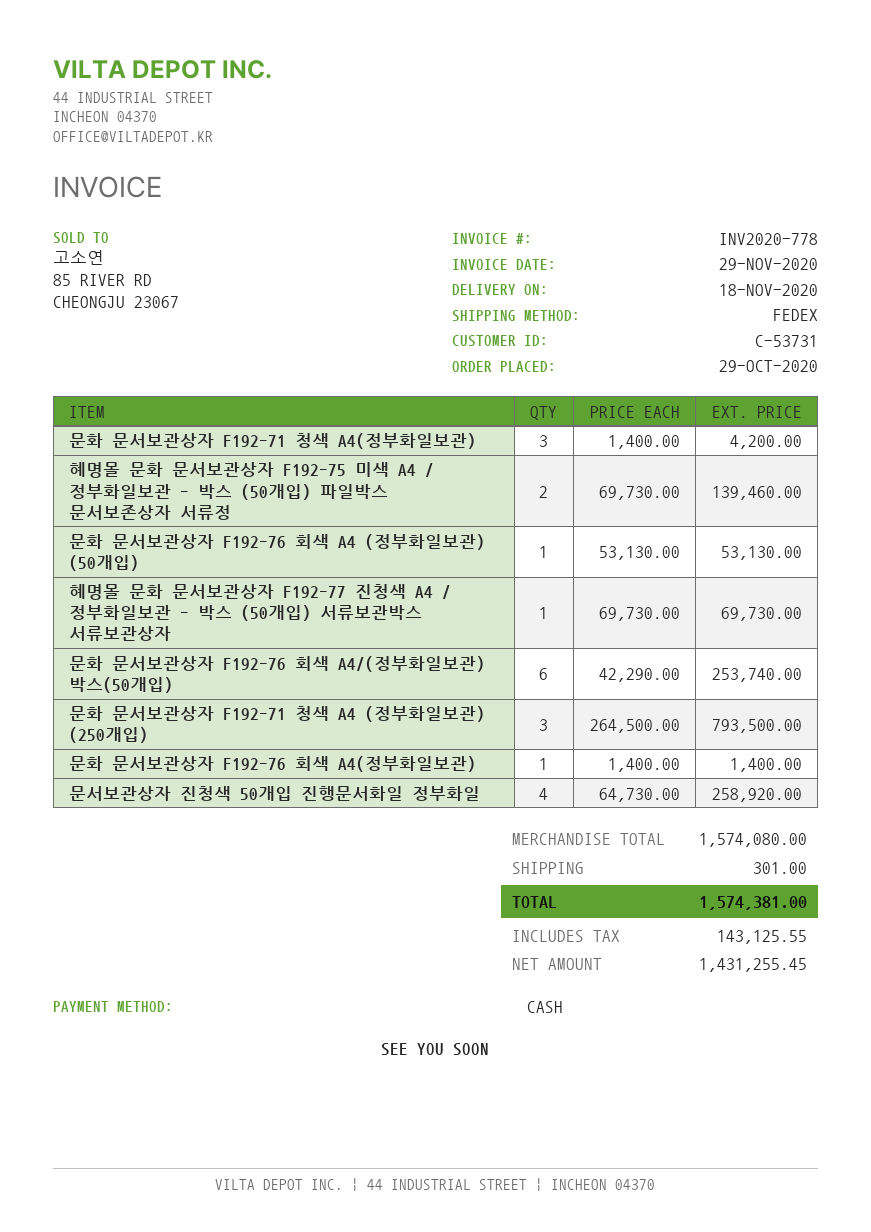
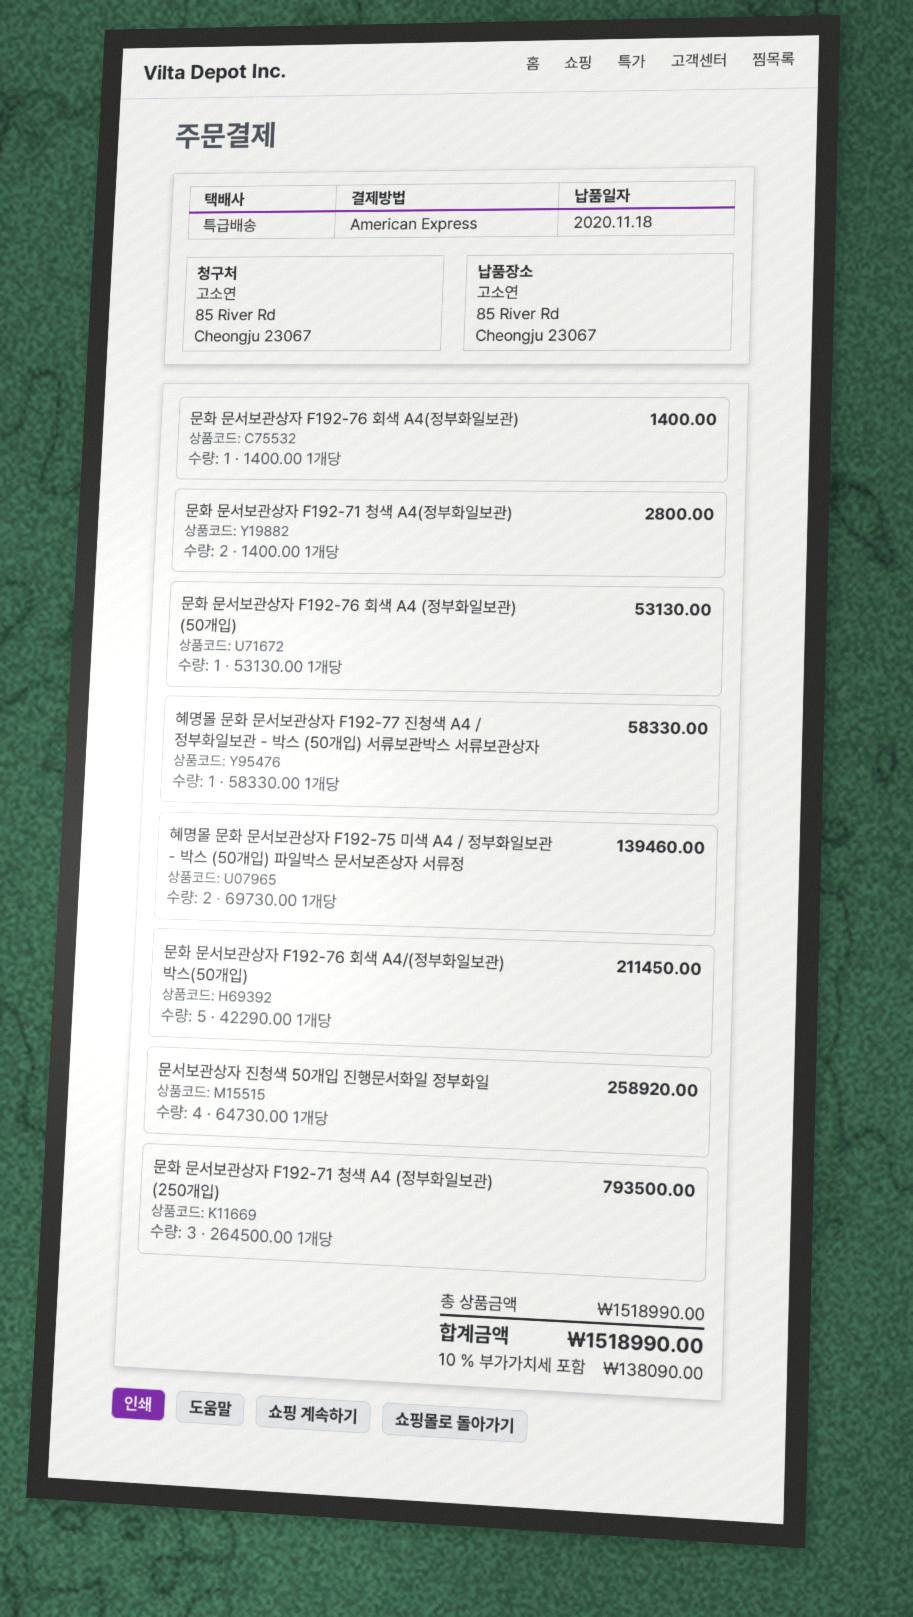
payment method: cash -> American Express
shipping method: FedEx -> express
문화 문서보관상자 F192-71 청색 A4(정부화일보관): 3 x 1400.00 = 4200.00 -> 2 x 1400.00 = 2800.00
혜명몰 문화 문서보관상자 F192-77 진청색 A4 / 정부화일보관 - 박스 (50개입) 서류보관박스 서류보관상자: 1 x 69730.00 = 69730.00 -> 1 x 58330.00 = 58330.00
문화 문서보관상자 F192-76 회색 A4/(정부화일보관) 박스(50개입): 6 x 42290.00 = 253740.00 -> 5 x 42290.00 = 211450.00
subtotal: 1574080.00 -> 1518990.00
shipping: 301.00 -> none
tax: 143125.55 -> 138090.00
total: 1574381.00 -> 1518990.00

